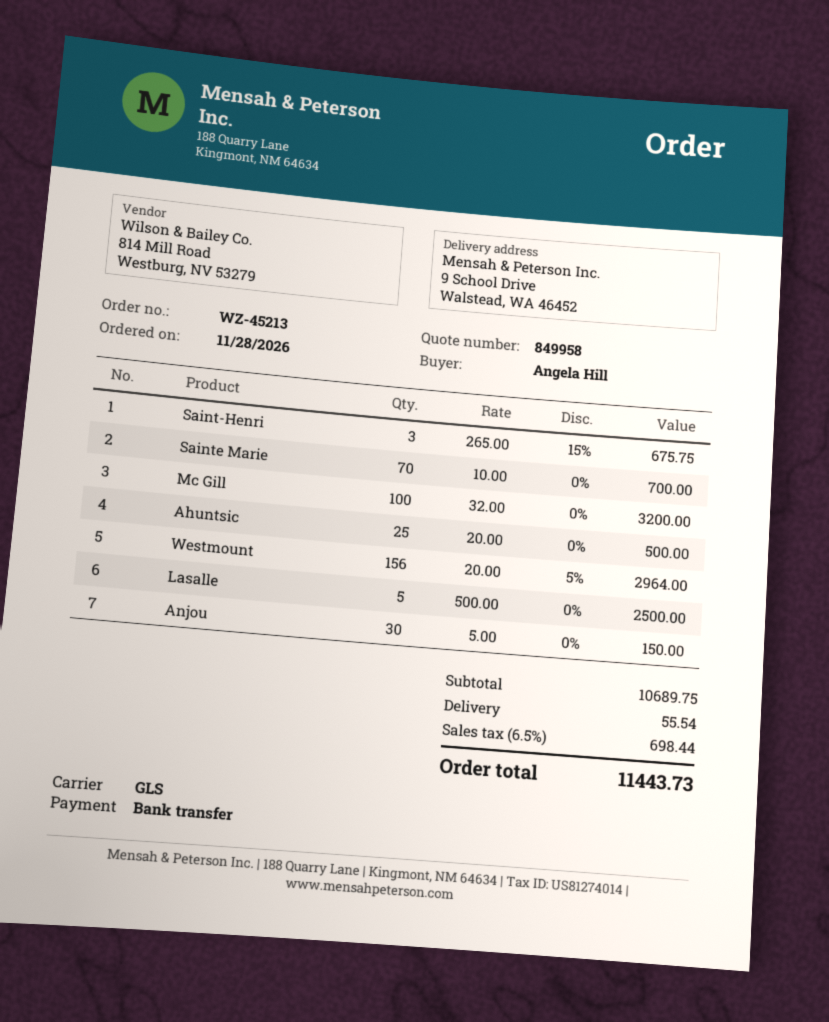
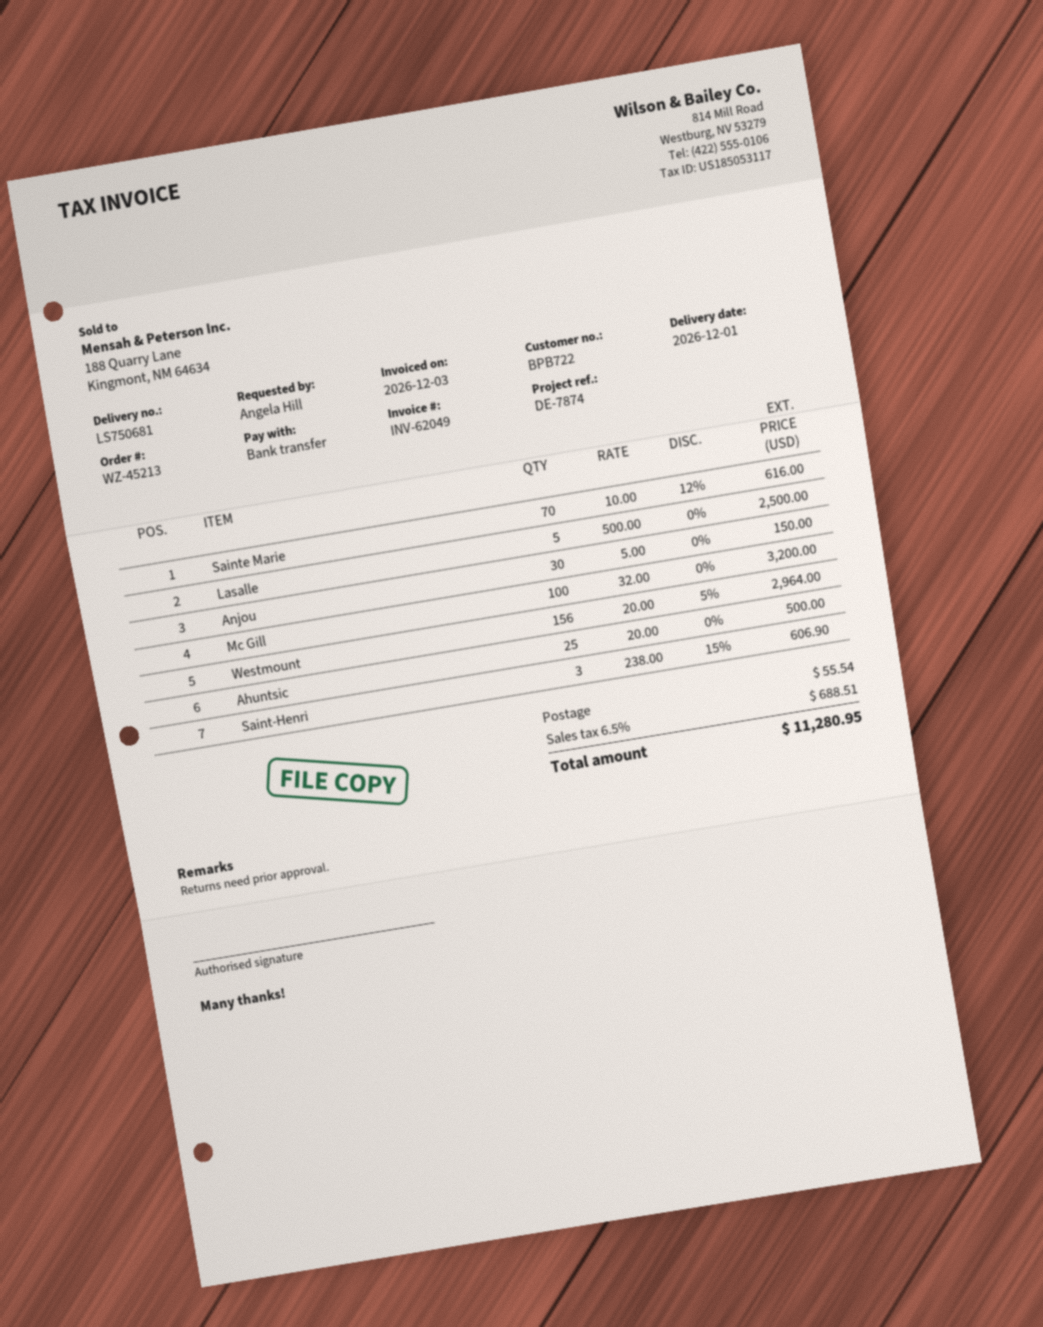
Saint-Henri: 3 x 265.00 - 15% = 675.75 -> 3 x 238.00 - 15% = 606.90
Sainte Marie: 70 x 10.00 = 700.00 -> 70 x 10.00 - 12% = 616.00
tax: 6.5% = 698.44 -> 6.5% = 688.51
total: 11443.73 -> 11280.95

